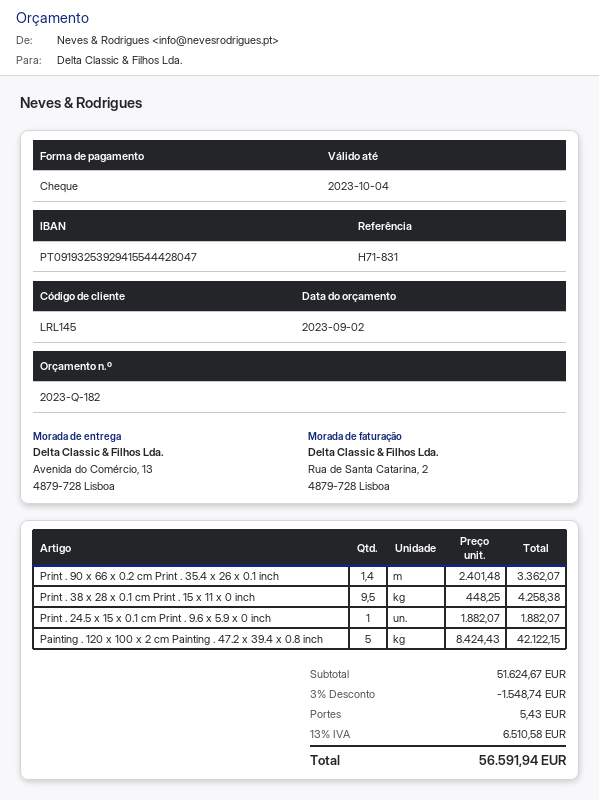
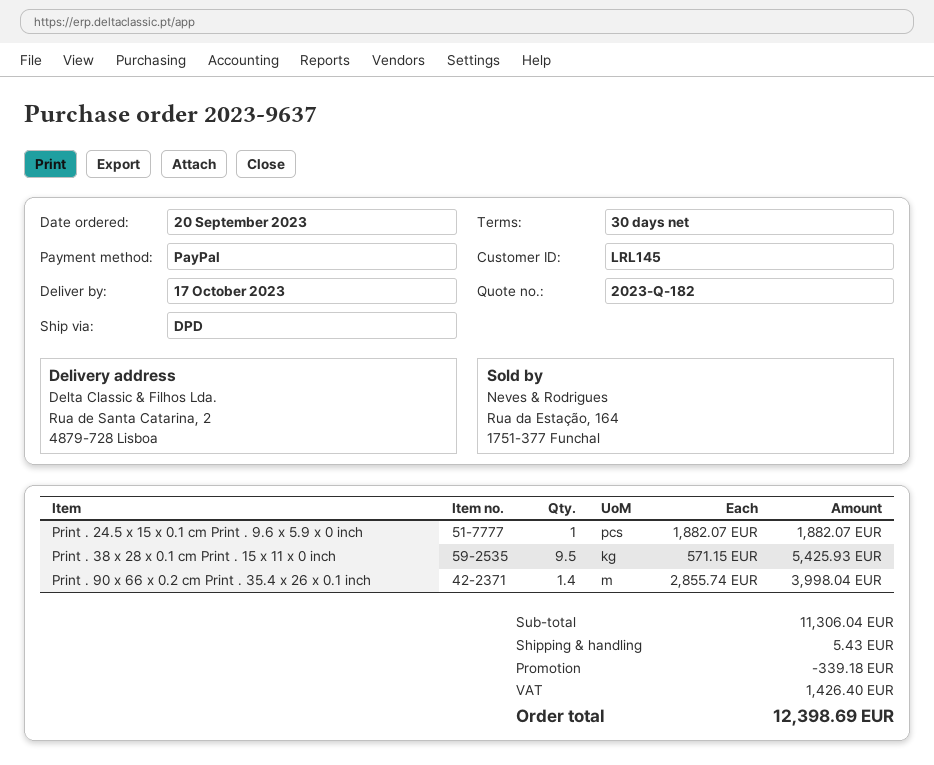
payment method: cheque -> PayPal
ship to: Avenida do Comércio, 13, 4879-728 Lisboa -> Rua de Santa Catarina, 2, 4879-728 Lisboa
Print . 90 x 66 x 0.2 cm Print . 35.4 x 26 x 0.1 inch: 1.4 x 2401.48 = 3362.07 -> 1.4 x 2855.74 = 3998.04
Print . 38 x 28 x 0.1 cm Print . 15 x 11 x 0 inch: 9.5 x 448.25 = 4258.38 -> 9.5 x 571.15 = 5425.93
Painting . 120 x 100 x 2 cm Painting . 47.2 x 39.4 x 0.8 inch: 5 x 8424.43 = 42122.15 -> none
subtotal: 51624.67 -> 11306.04
discount: 1548.74 -> 339.18
tax: 6510.58 -> 1426.40
total: 56591.94 -> 12398.69

